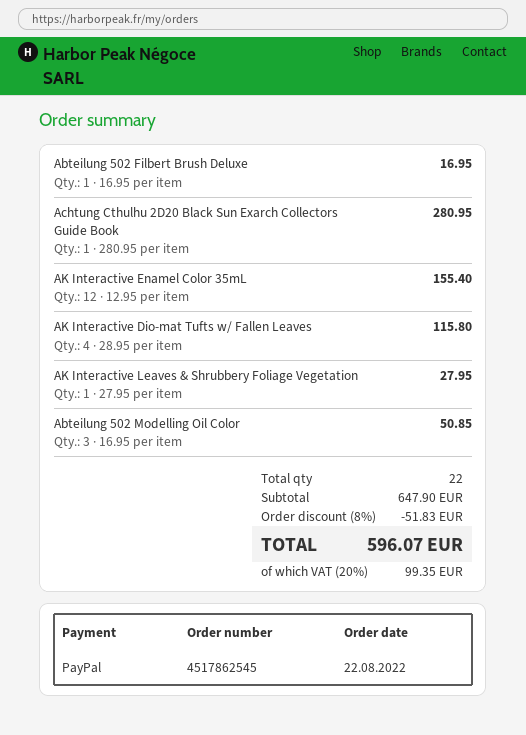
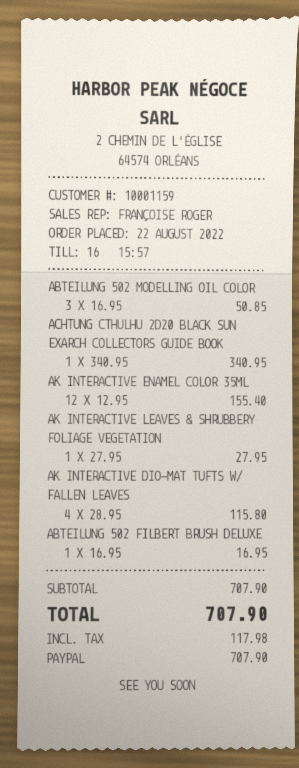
Achtung Cthulhu 2D20 Black Sun Exarch Collectors Guide Book: 1 x 280.95 = 280.95 -> 1 x 340.95 = 340.95
subtotal: 647.90 -> 707.90
discount: 8% = 51.83 -> none
tax: 99.35 -> 117.98
total: 596.07 -> 707.90

